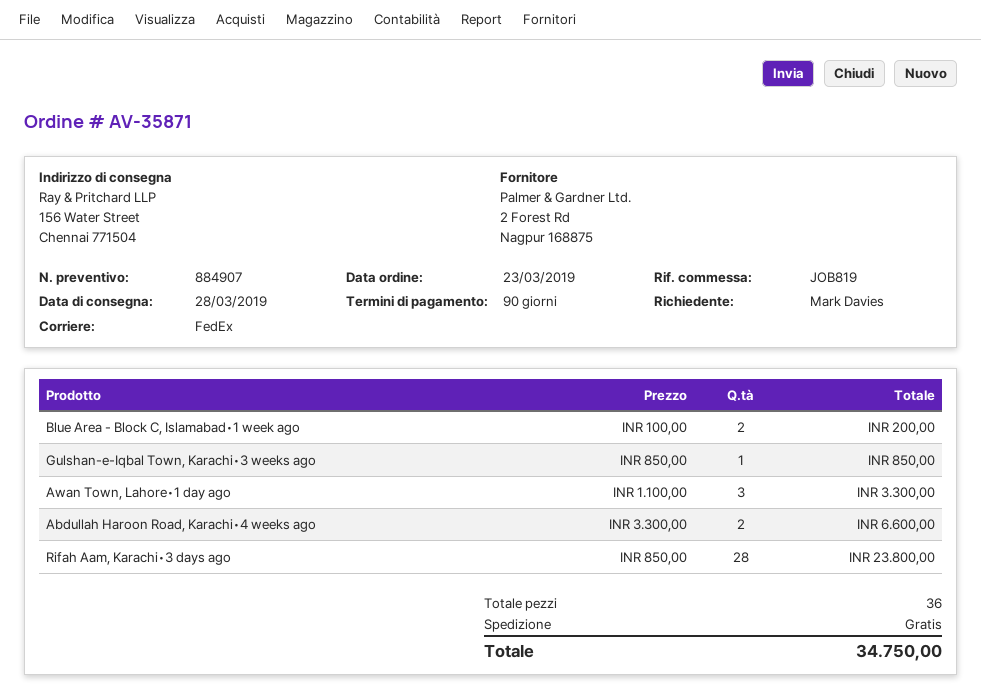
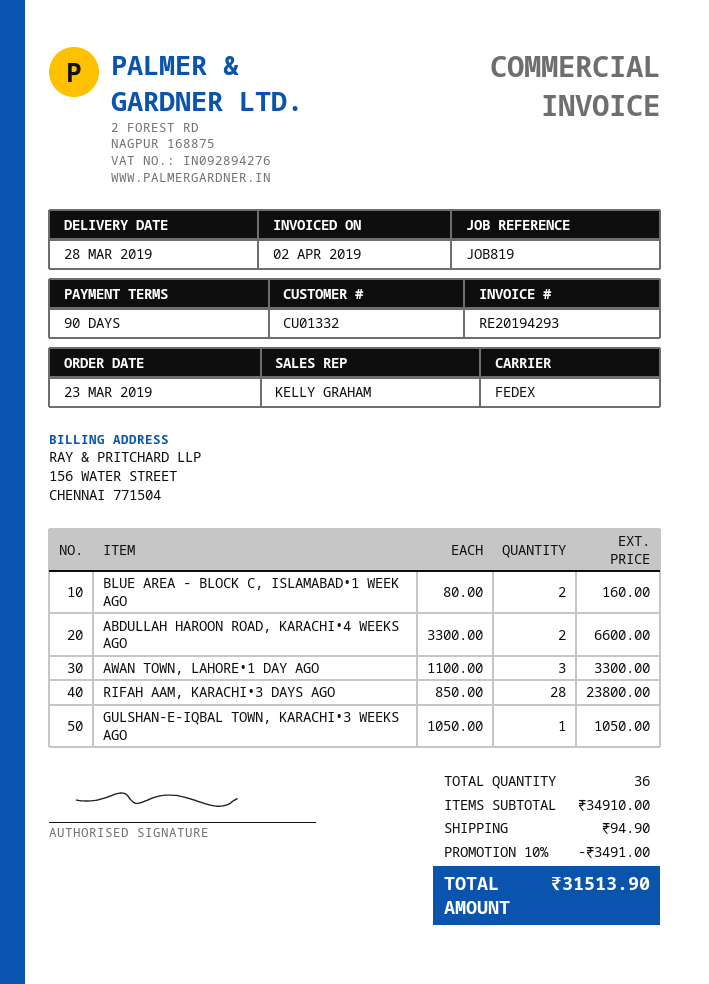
Blue Area - Block C, Islamabad•1 week ago: 2 x 100.00 = 200.00 -> 2 x 80.00 = 160.00
Gulshan-e-Iqbal Town, Karachi•3 weeks ago: 1 x 850.00 = 850.00 -> 1 x 1050.00 = 1050.00
discount: none -> 10% = 3491.00
shipping: 0.00 -> 94.90
total: 34750.00 -> 31513.90

